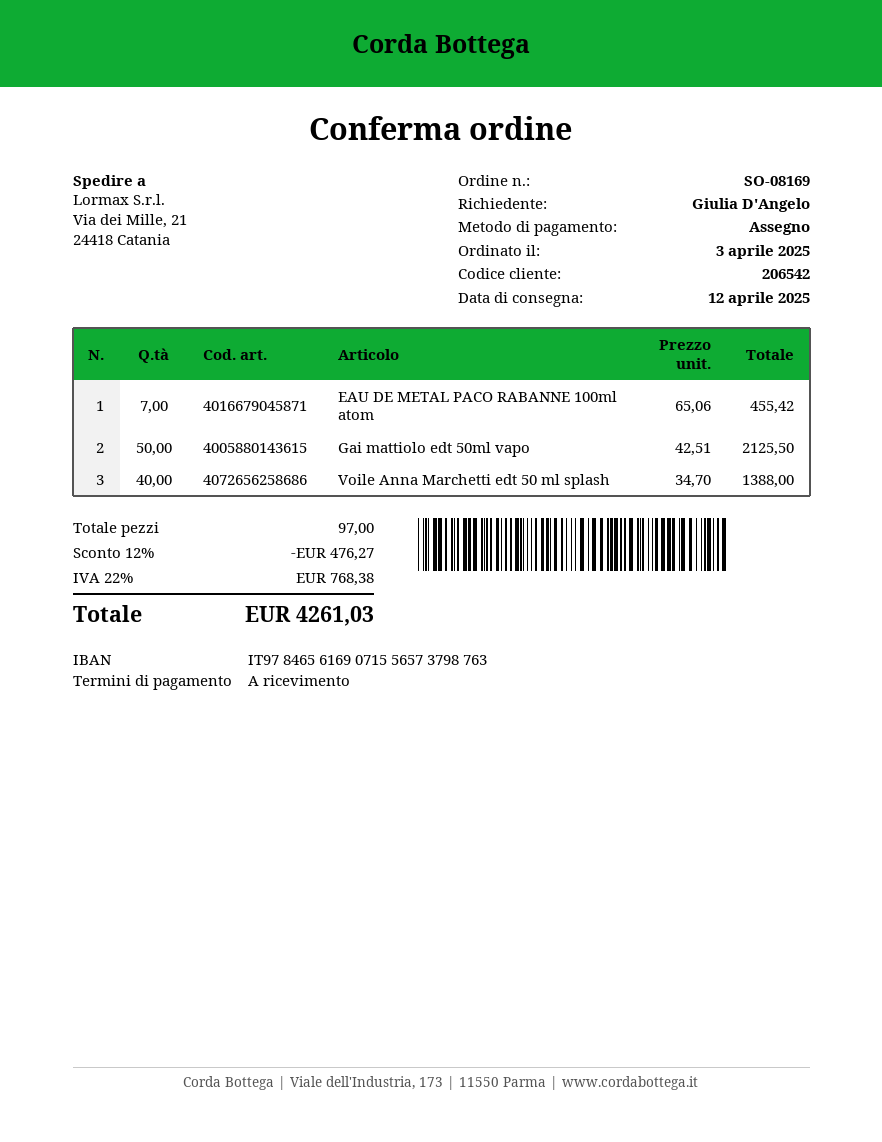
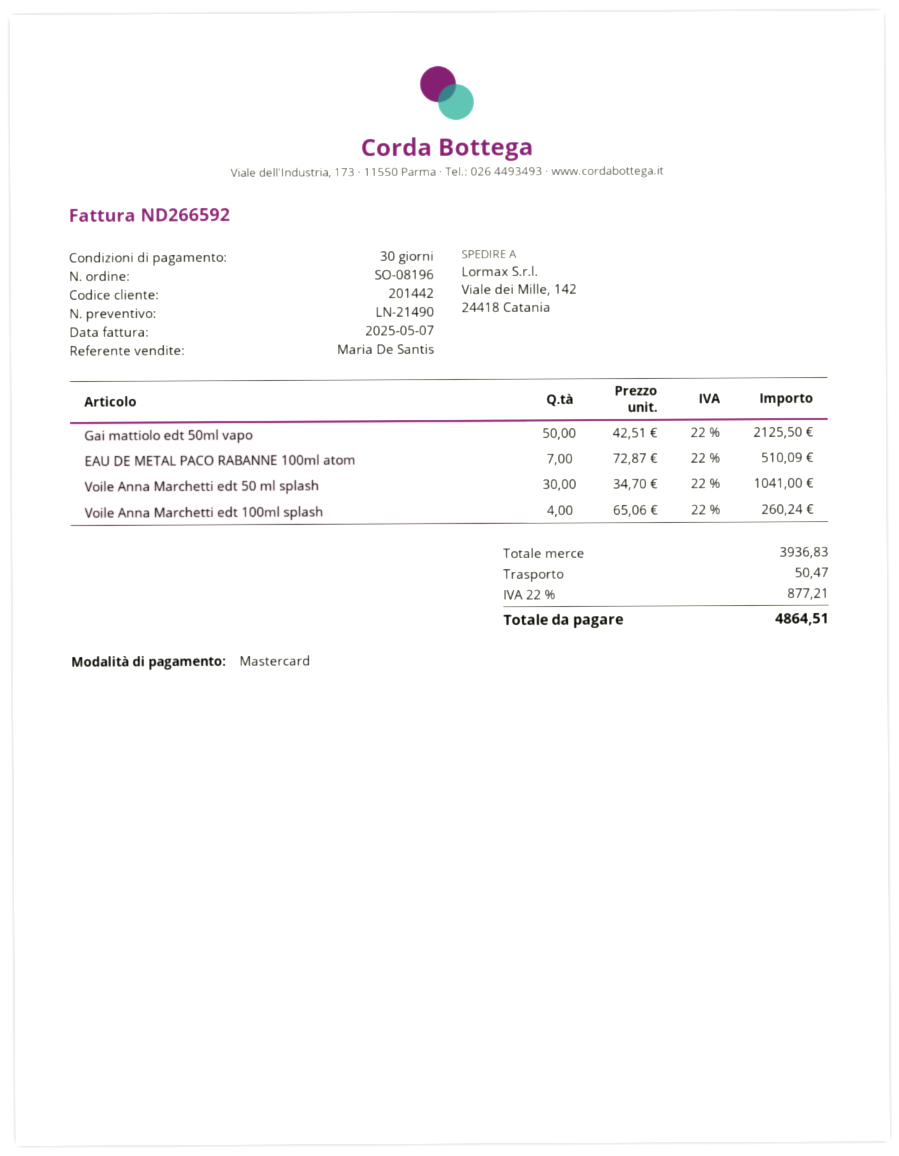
order number: SO-08169 -> SO-08196
payment terms: on receipt -> 30 days
customer number: 206542 -> 201442
payment method: cheque -> Mastercard
ship to: Via dei Mille, 21, 24418 Catania -> Viale dei Mille, 142, 24418 Catania
EAU DE METAL PACO RABANNE 100ml atom: 7 x 65.06 = 455.42 -> 7 x 72.87 = 510.09
Voile Anna Marchetti edt 50 ml splash: 40 x 34.70 = 1388.00 -> 30 x 34.70 = 1041.00
Voile Anna Marchetti edt 100ml splash: none -> 4 x 65.06 = 260.24
discount: 12% = 476.27 -> none
shipping: none -> 50.47
tax: 22% = 768.38 -> 22% = 877.21
total: 4261.03 -> 4864.51

